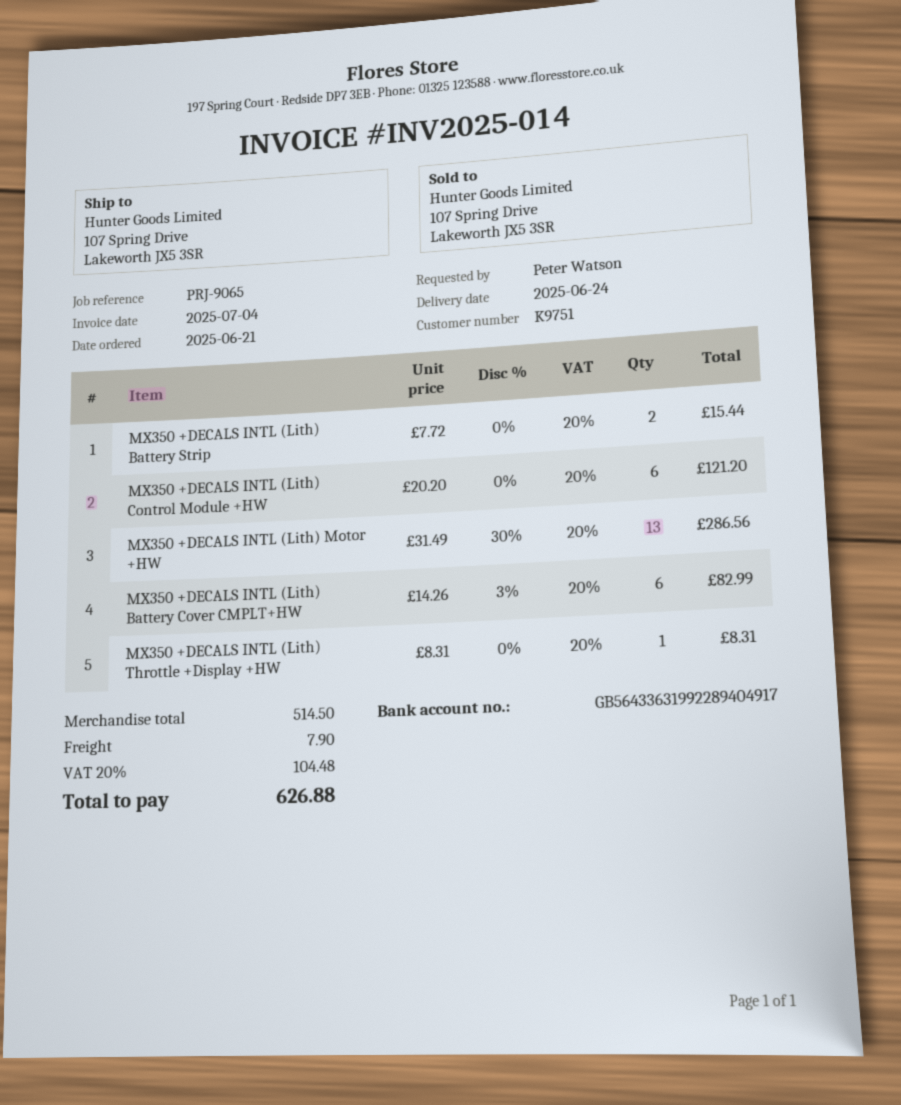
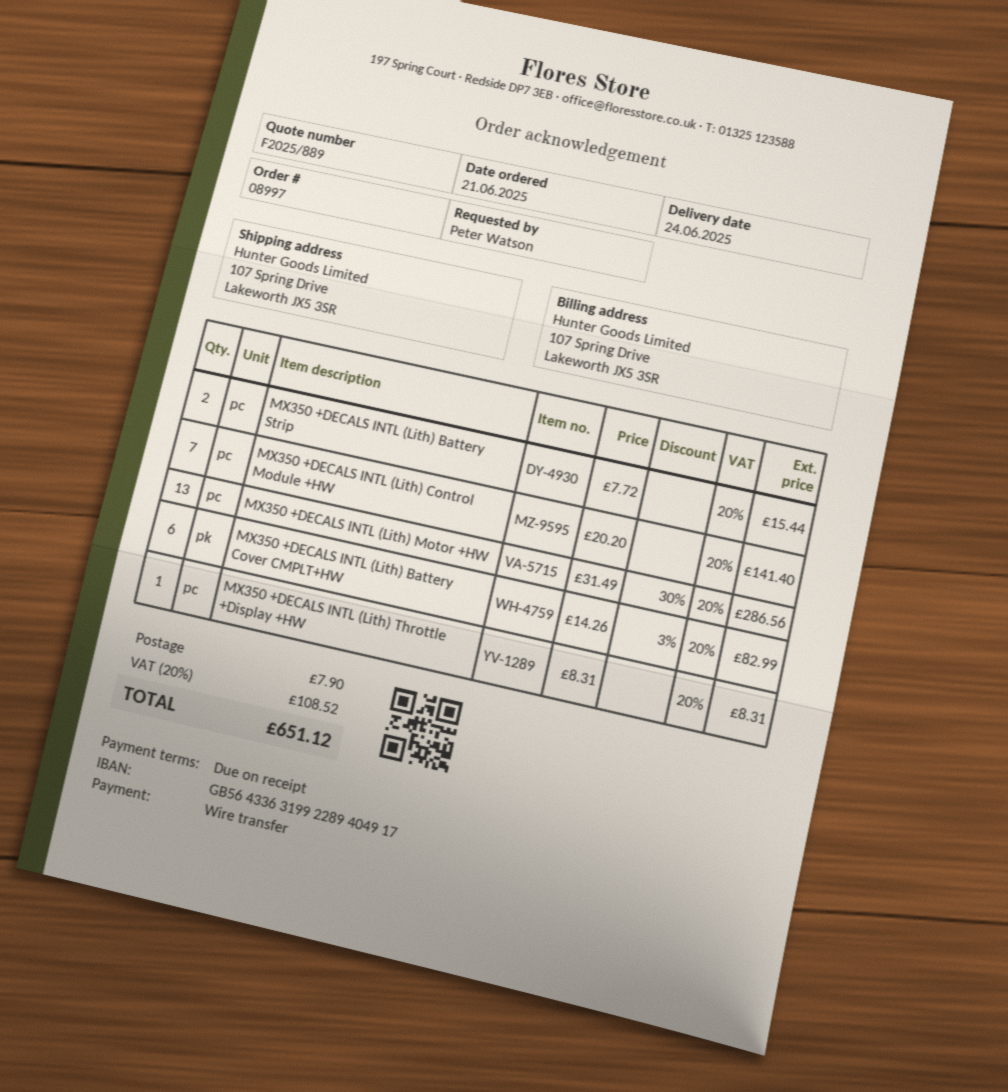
MX350 +DECALS INTL (Lith) Control Module +HW: 6 x 20.20 = 121.20 -> 7 x 20.20 = 141.40
tax: 20% = 104.48 -> 20% = 108.52
total: 626.88 -> 651.12

